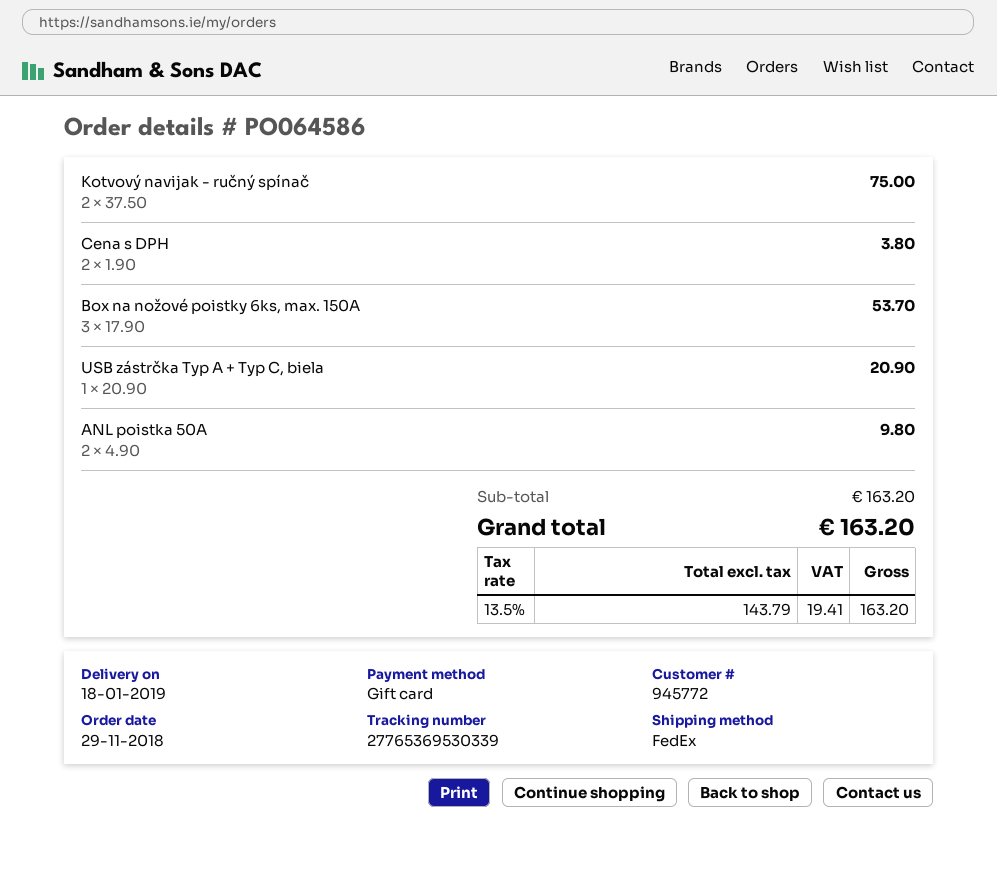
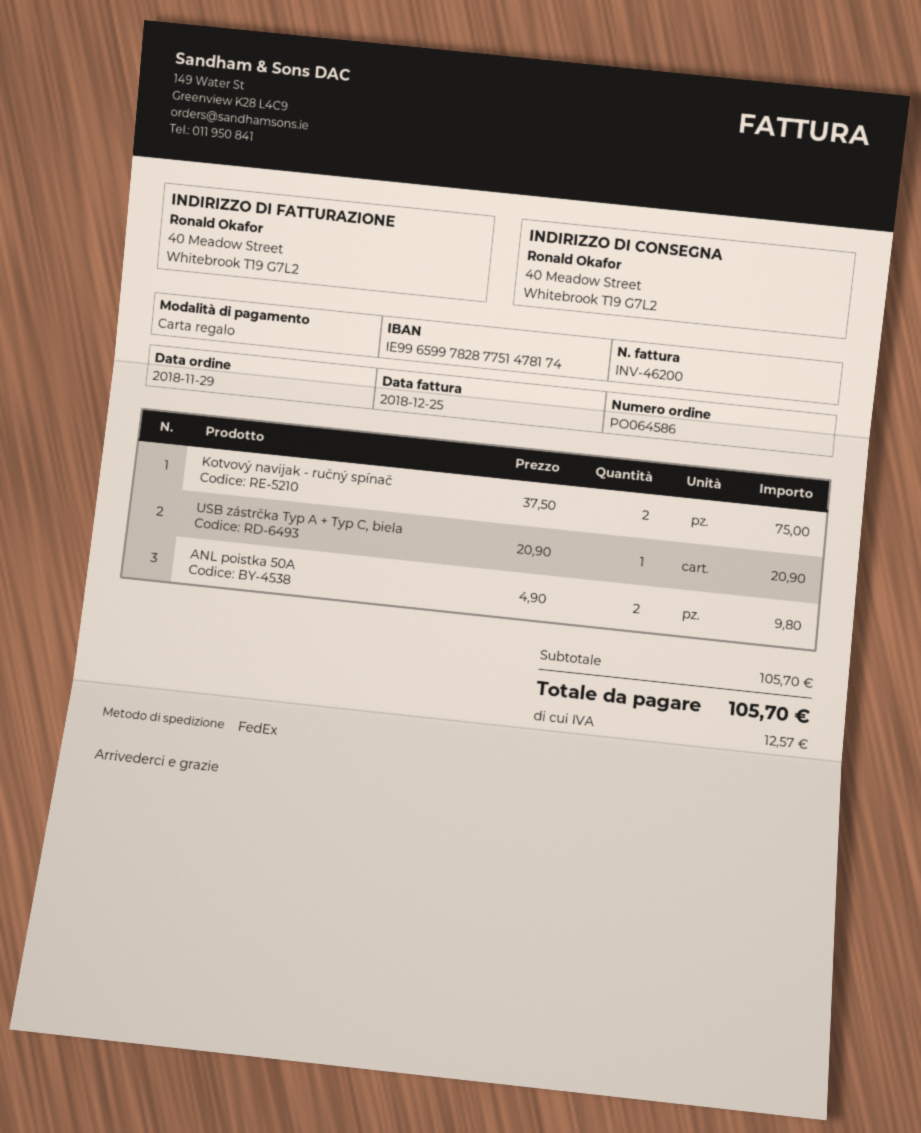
Cena s DPH: 2 x 1.90 = 3.80 -> none
Box na nožové poistky 6ks, max. 150A: 3 x 17.90 = 53.70 -> none
subtotal: 163.20 -> 105.70
tax: 19.41 -> 12.57
total: 163.20 -> 105.70

